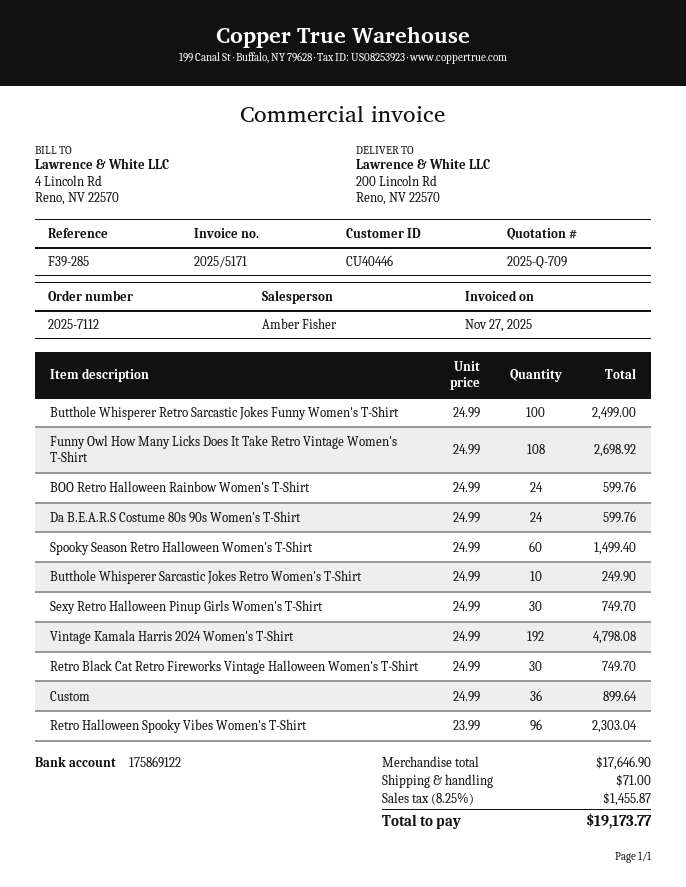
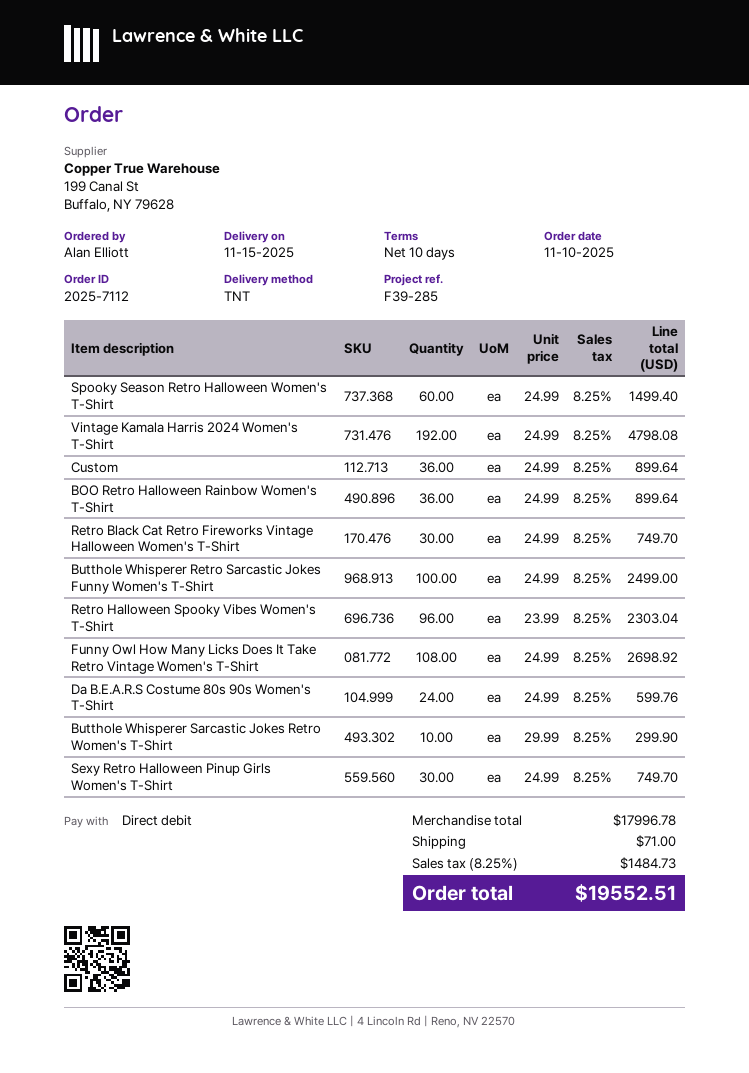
BOO Retro Halloween Rainbow Women's T-Shirt: 24 x 24.99 = 599.76 -> 36 x 24.99 = 899.64
Butthole Whisperer Sarcastic Jokes Retro Women's T-Shirt: 10 x 24.99 = 249.90 -> 10 x 29.99 = 299.90
subtotal: 17646.90 -> 17996.78
tax: 8.25% = 1455.87 -> 8.25% = 1484.73
total: 19173.77 -> 19552.51

